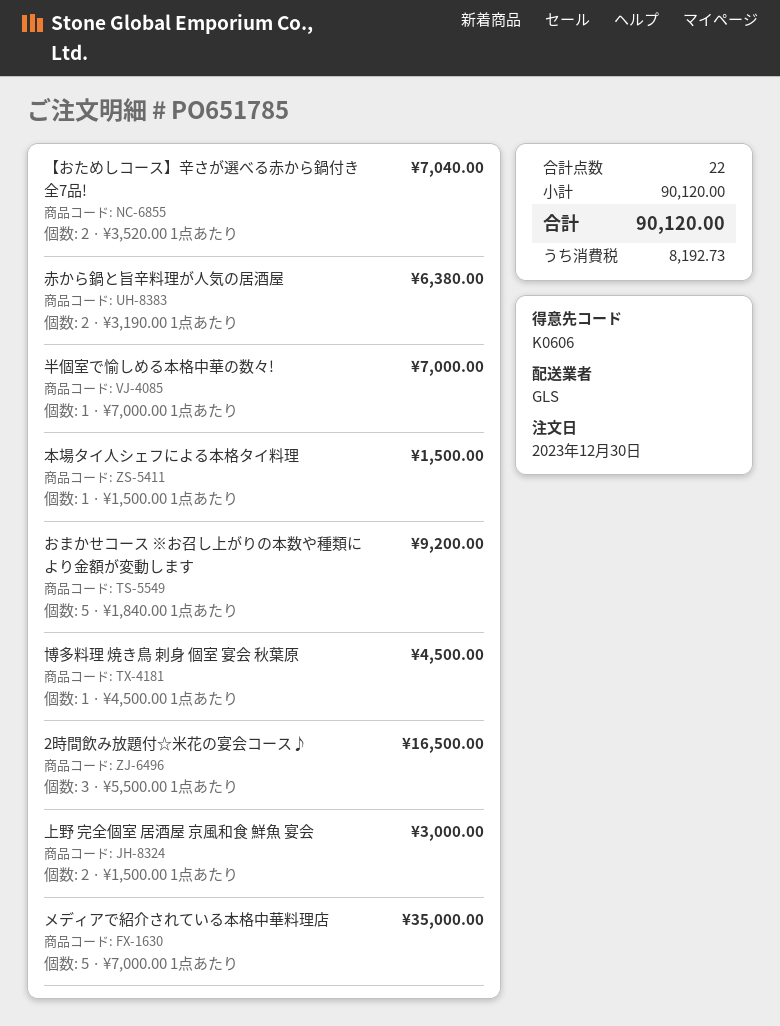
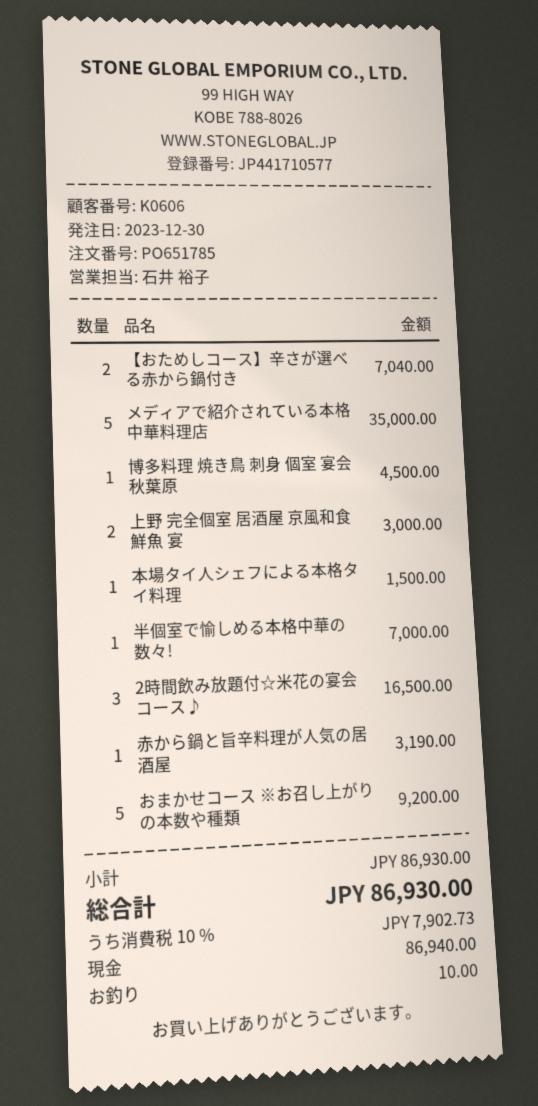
赤から鍋と旨辛料理が人気の居酒屋: 2 for 6380.00 -> 1 for 3190.00
subtotal: 90120.00 -> 86930.00
tax: 8192.73 -> 7902.73
total: 90120.00 -> 86930.00

